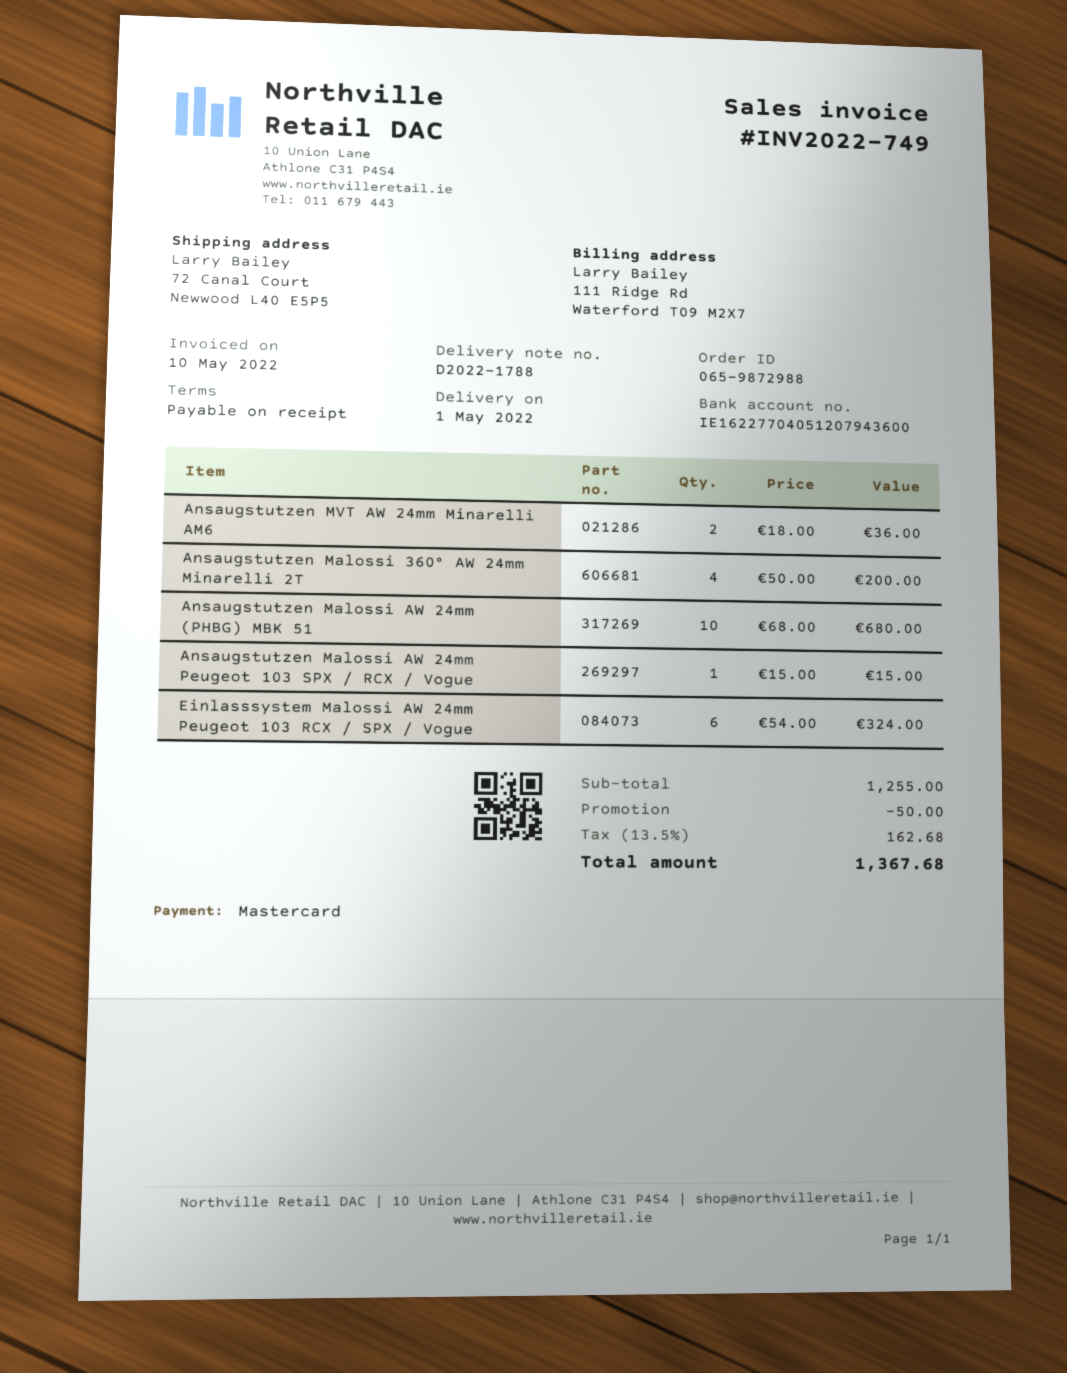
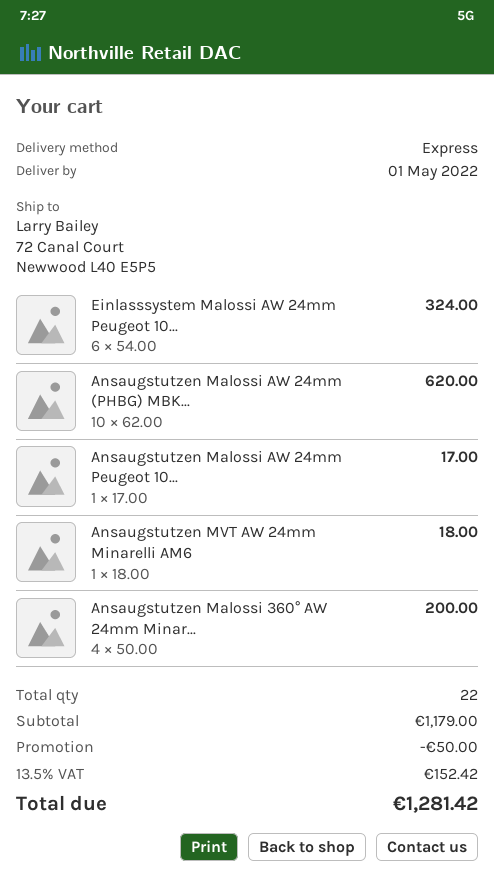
Ansaugstutzen MVT AW 24mm Minarelli AM6: 2 x 18.00 = 36.00 -> 1 x 18.00 = 18.00
Ansaugstutzen Malossi AW 24mm (PHBG) MBK 51: 10 x 68.00 = 680.00 -> 10 x 62.00 = 620.00
Ansaugstutzen Malossi AW 24mm Peugeot 103 SPX / RCX / Vogue: 1 x 15.00 = 15.00 -> 1 x 17.00 = 17.00
subtotal: 1255.00 -> 1179.00
tax: 13.5% = 162.68 -> 13.5% = 152.42
total: 1367.68 -> 1281.42

